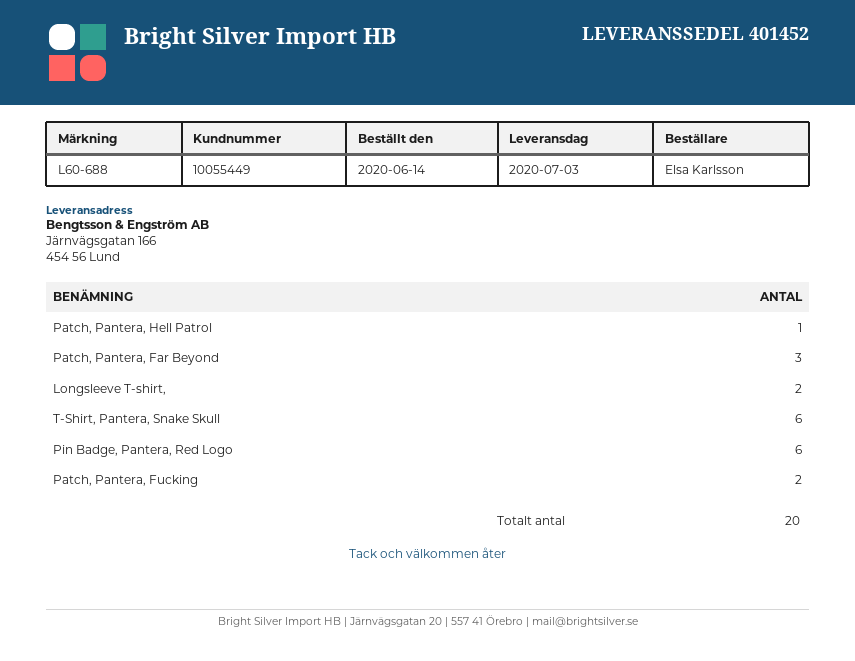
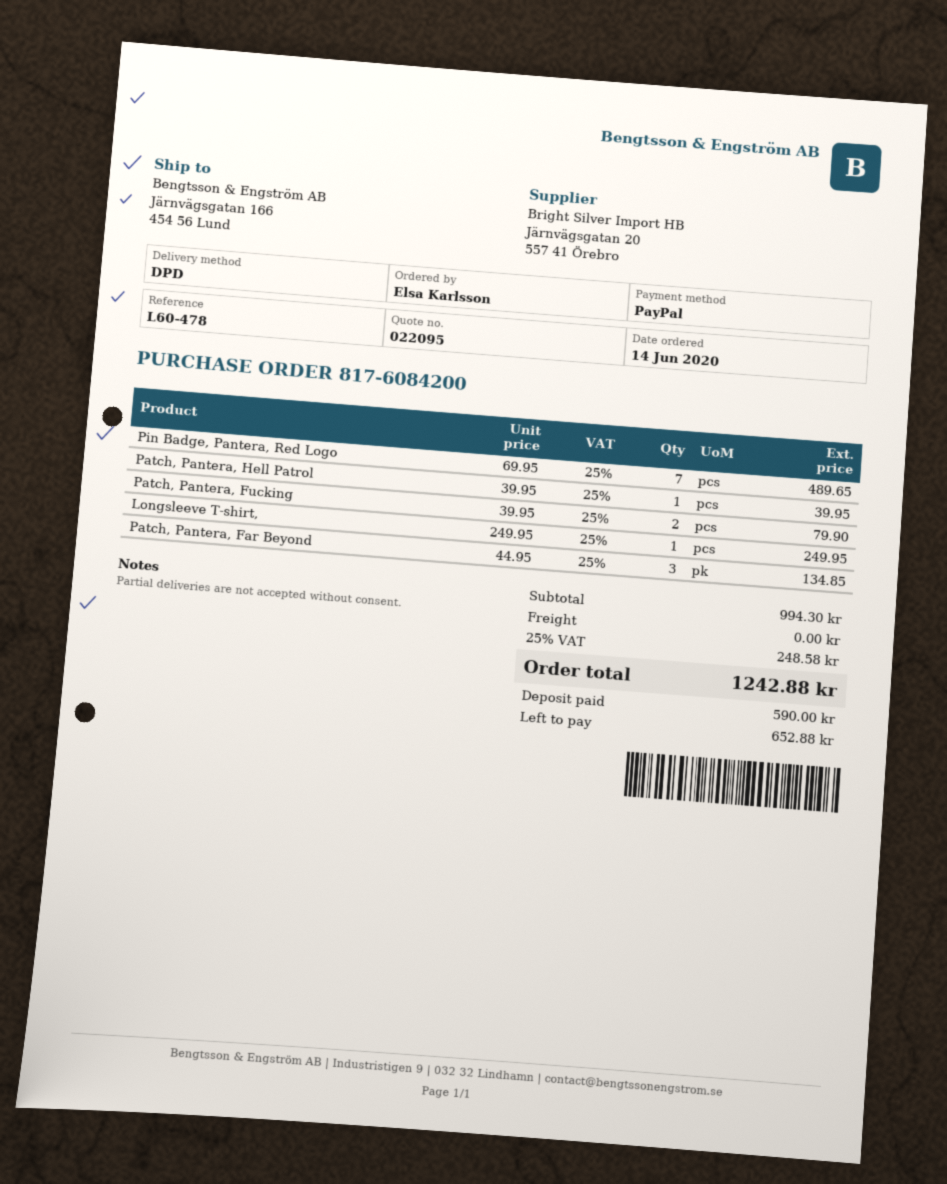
reference: L60-688 -> L60-478
Longsleeve T-shirt,: 2 -> 1
T-Shirt, Pantera, Snake Skull: 6 -> none
Pin Badge, Pantera, Red Logo: 6 -> 7

